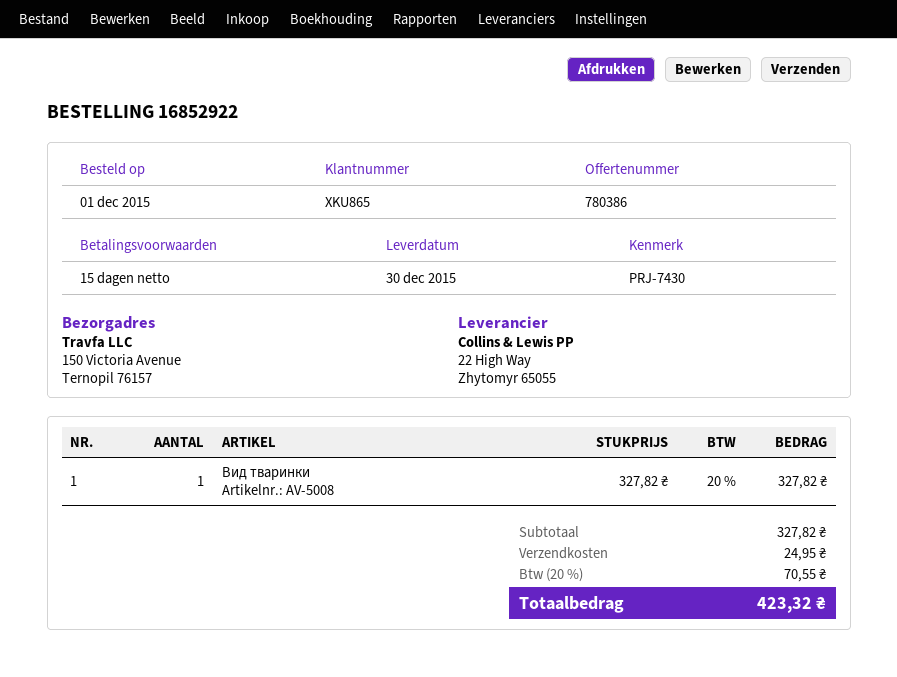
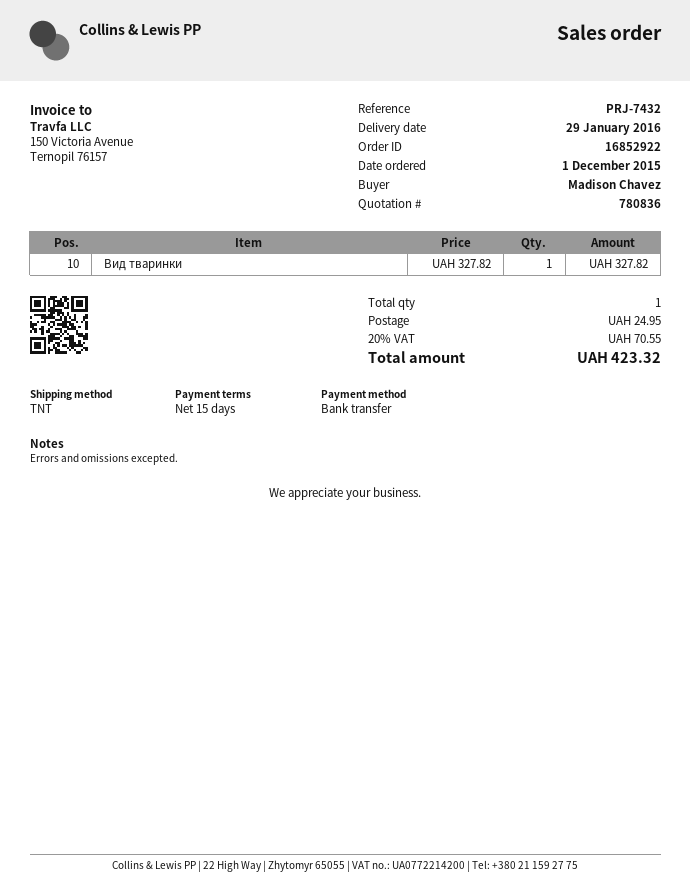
quote number: 780386 -> 780836
delivery date: 2015-12-30 -> 2016-01-29
reference: PRJ-7430 -> PRJ-7432

